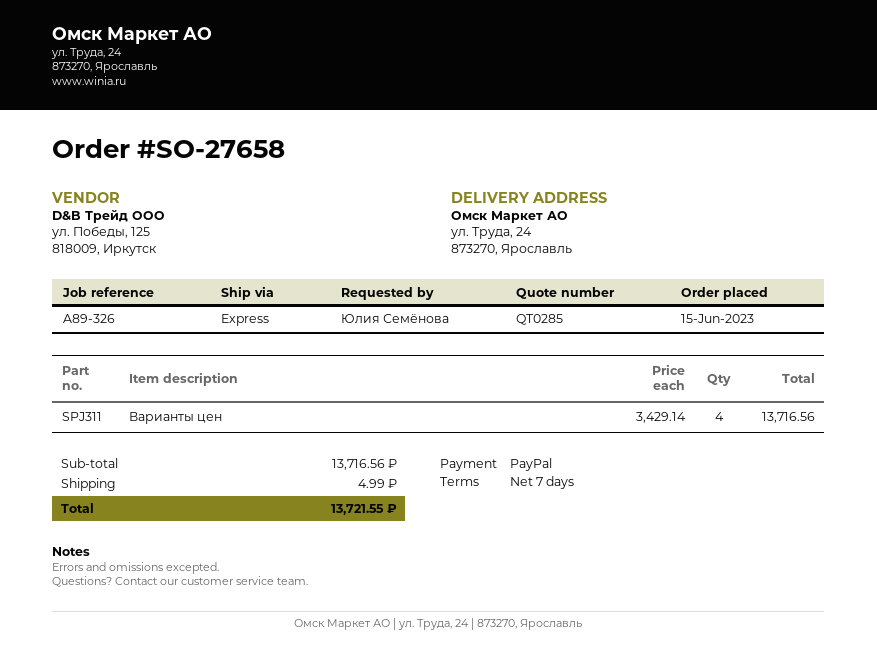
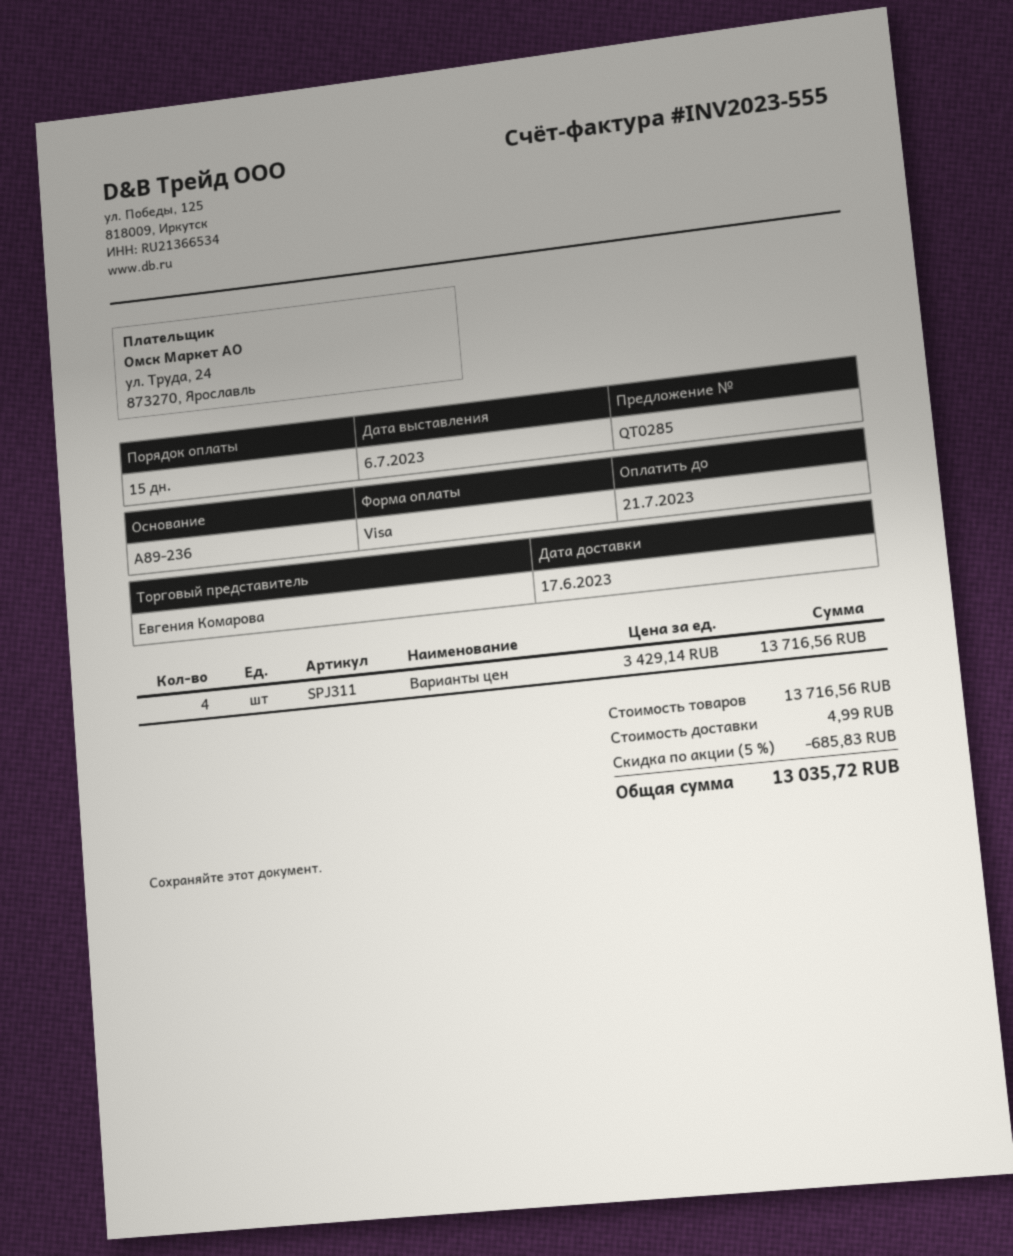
payment terms: 7 days -> 15 days
reference: A89-326 -> A89-236
payment method: PayPal -> Visa
discount: none -> 5% = 685.83
total: 13721.55 -> 13035.72

